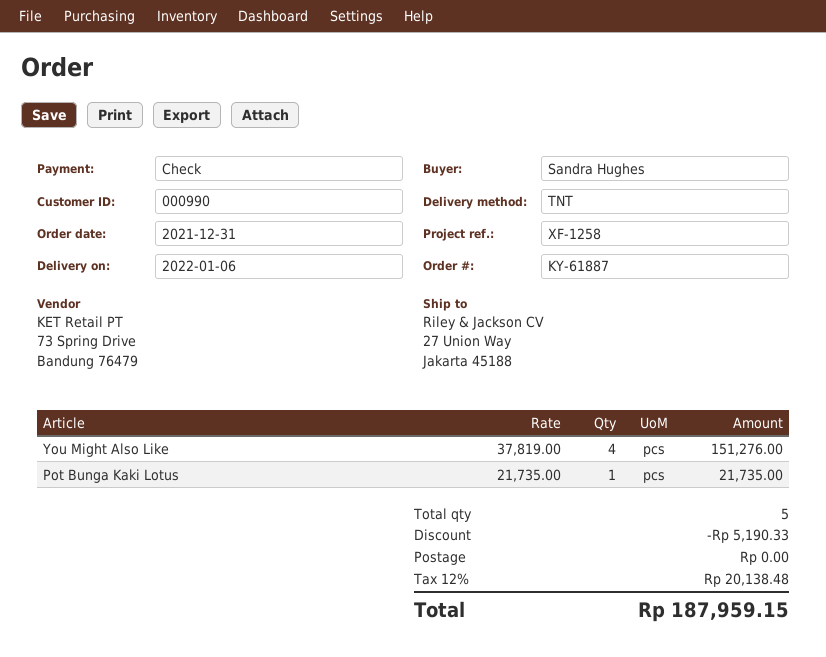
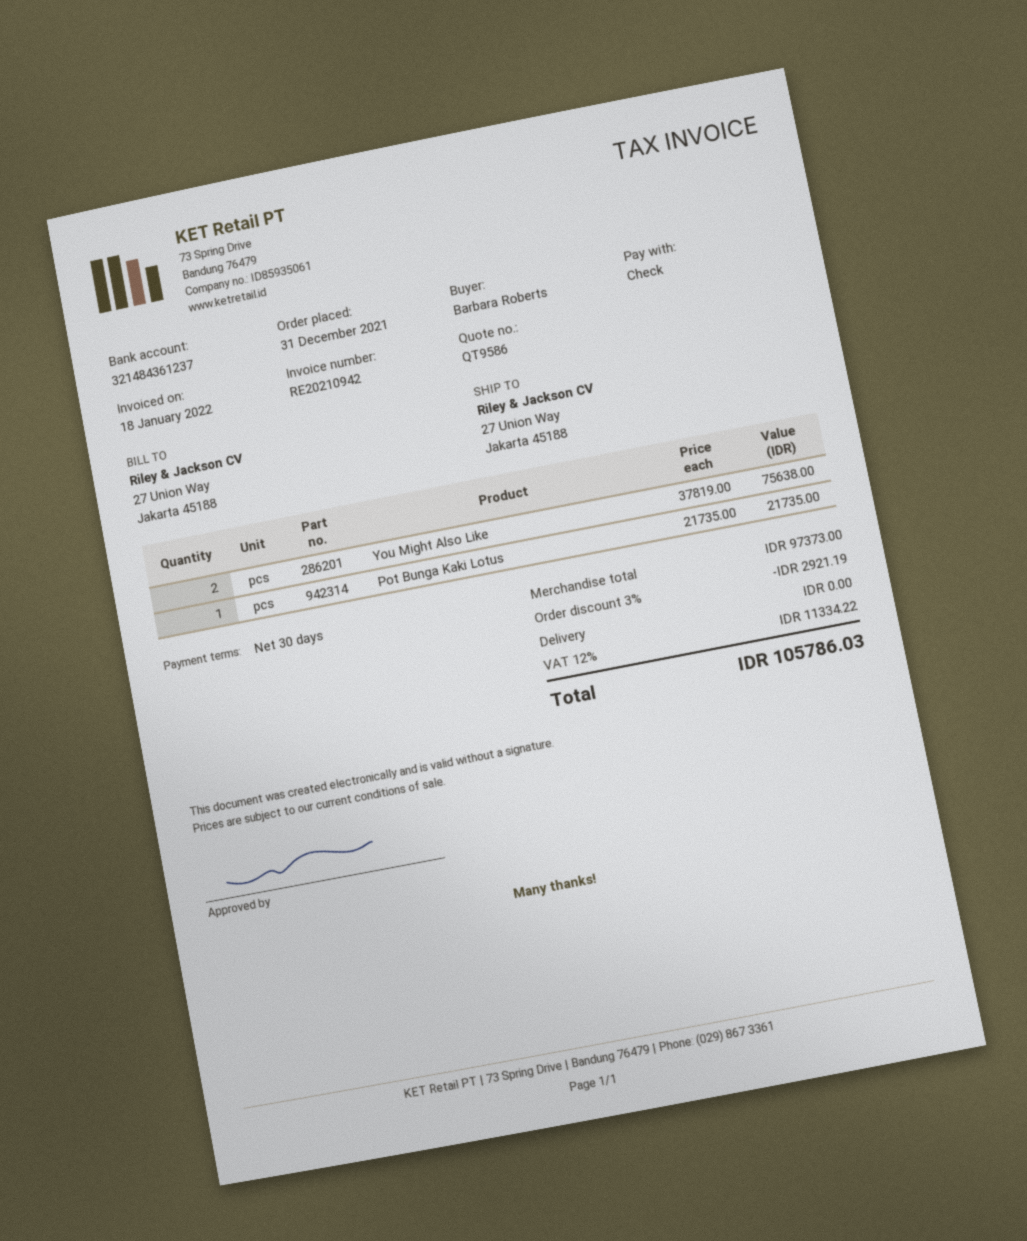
ordered by: Sandra Hughes -> Barbara Roberts
You Might Also Like: 4 x 37819.00 = 151276.00 -> 2 x 37819.00 = 75638.00
discount: 5190.33 -> 2921.19
tax: 12% = 20138.48 -> 12% = 11334.22
total: 187959.15 -> 105786.03

